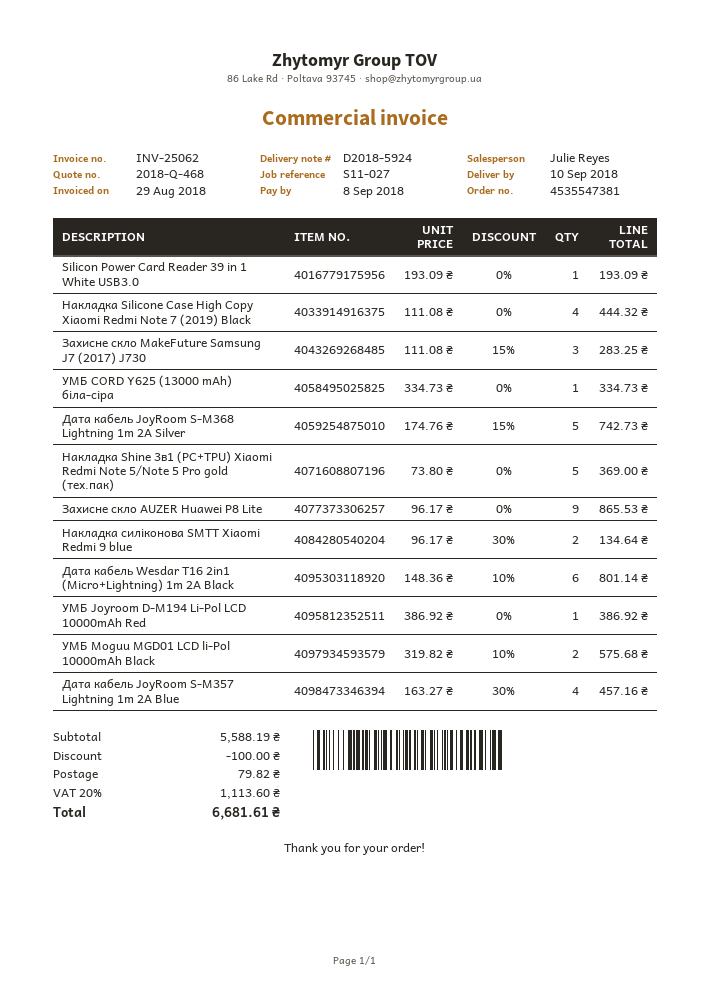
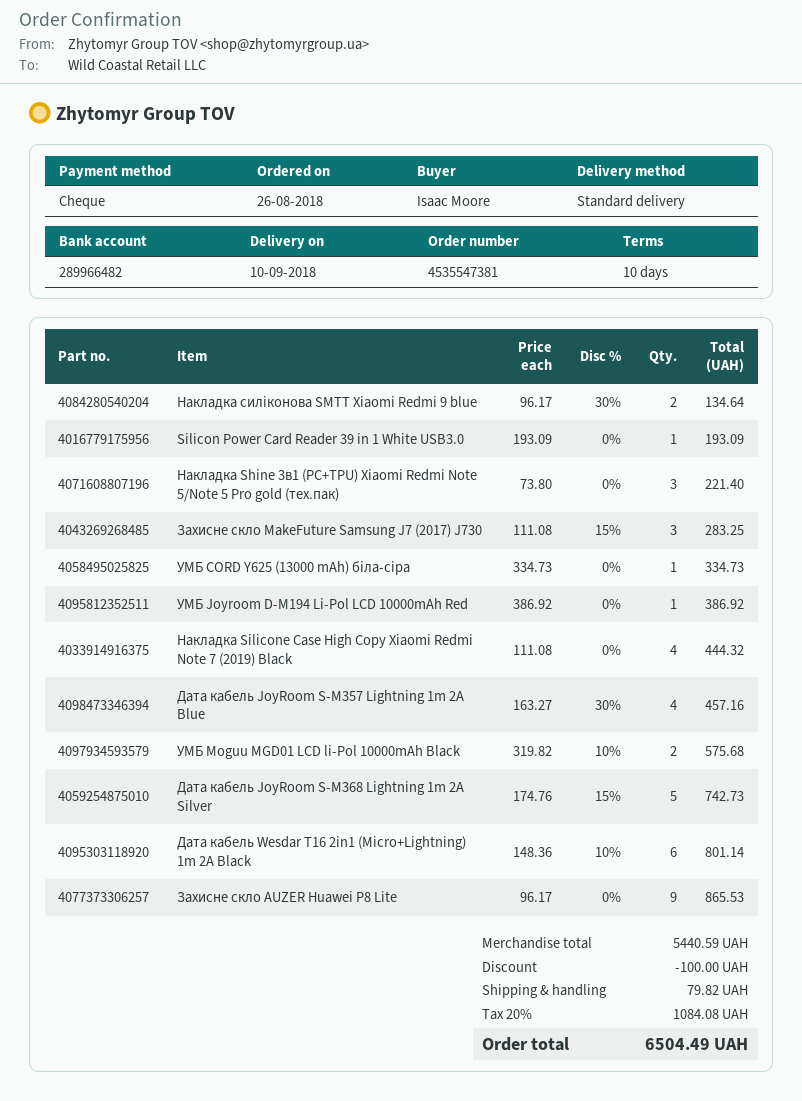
Накладка Shine 3в1 (PC+TPU) Xiaomi Redmi Note 5/Note 5 Pro gold (тех.пак): 5 x 73.80 = 369.00 -> 3 x 73.80 = 221.40
subtotal: 5588.19 -> 5440.59
tax: 20% = 1113.60 -> 20% = 1084.08
total: 6681.61 -> 6504.49

